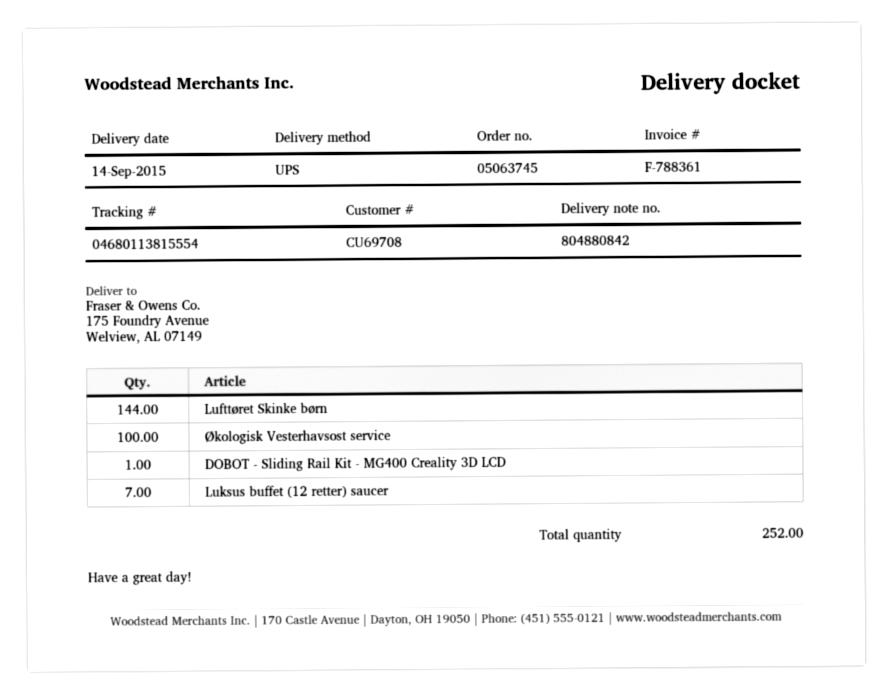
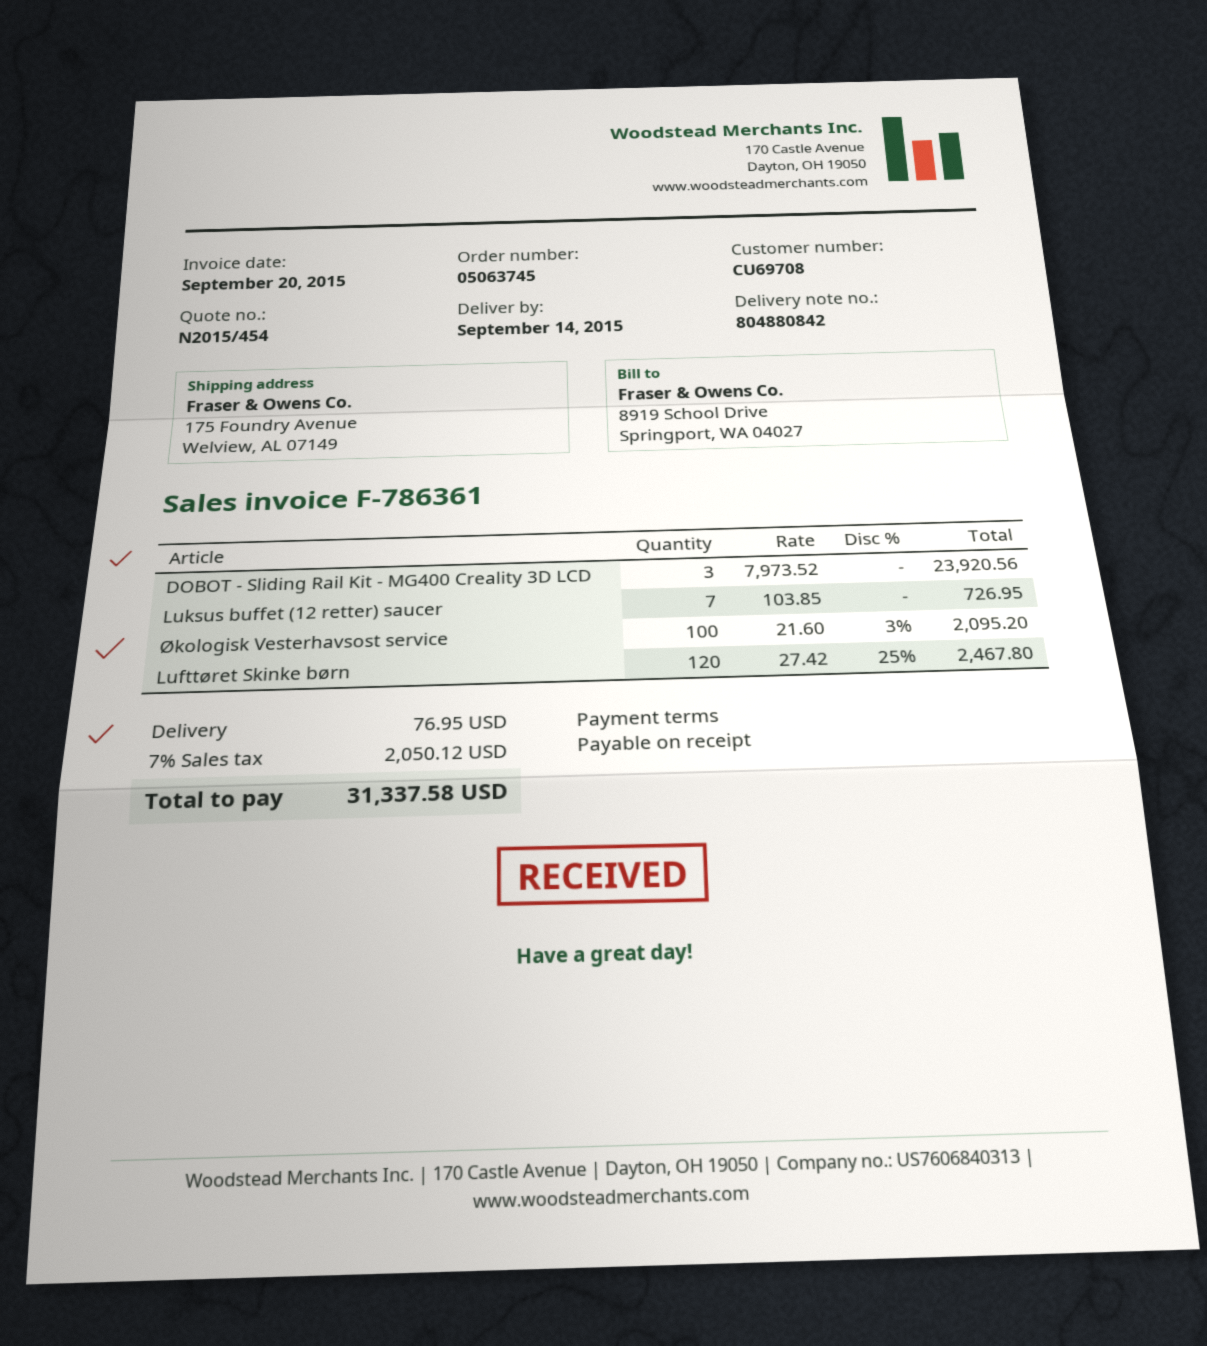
invoice number: F-788361 -> F-786361
Lufttøret Skinke børn: 144 -> 120
DOBOT - Sliding Rail Kit - MG400 Creality 3D LCD: 1 -> 3

